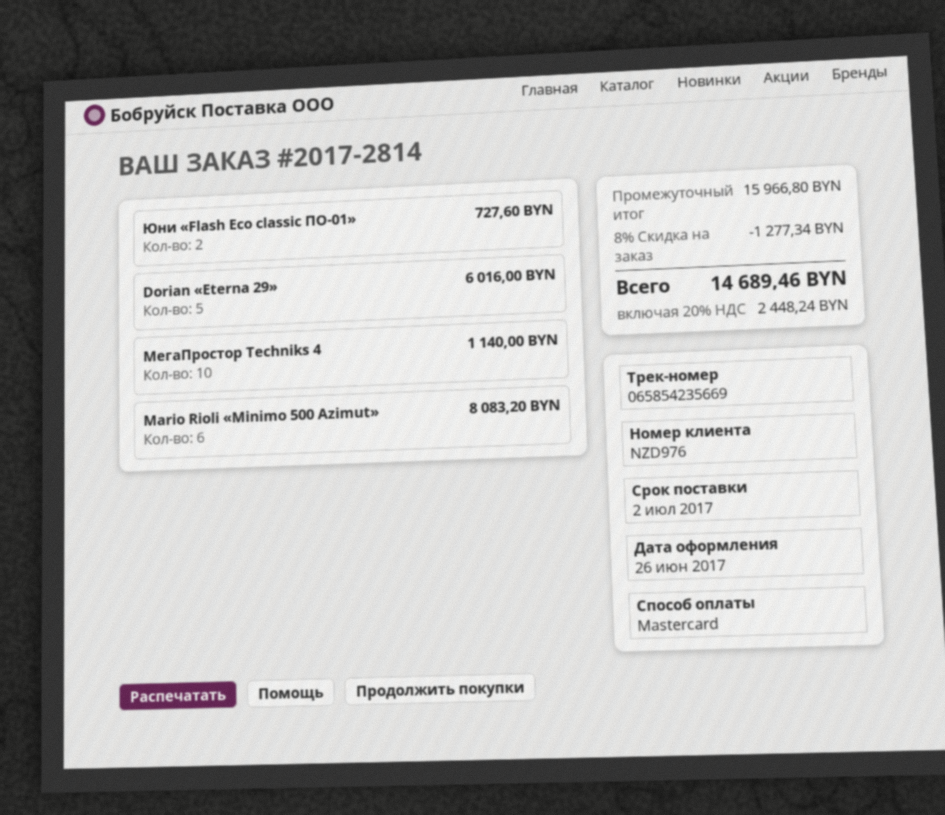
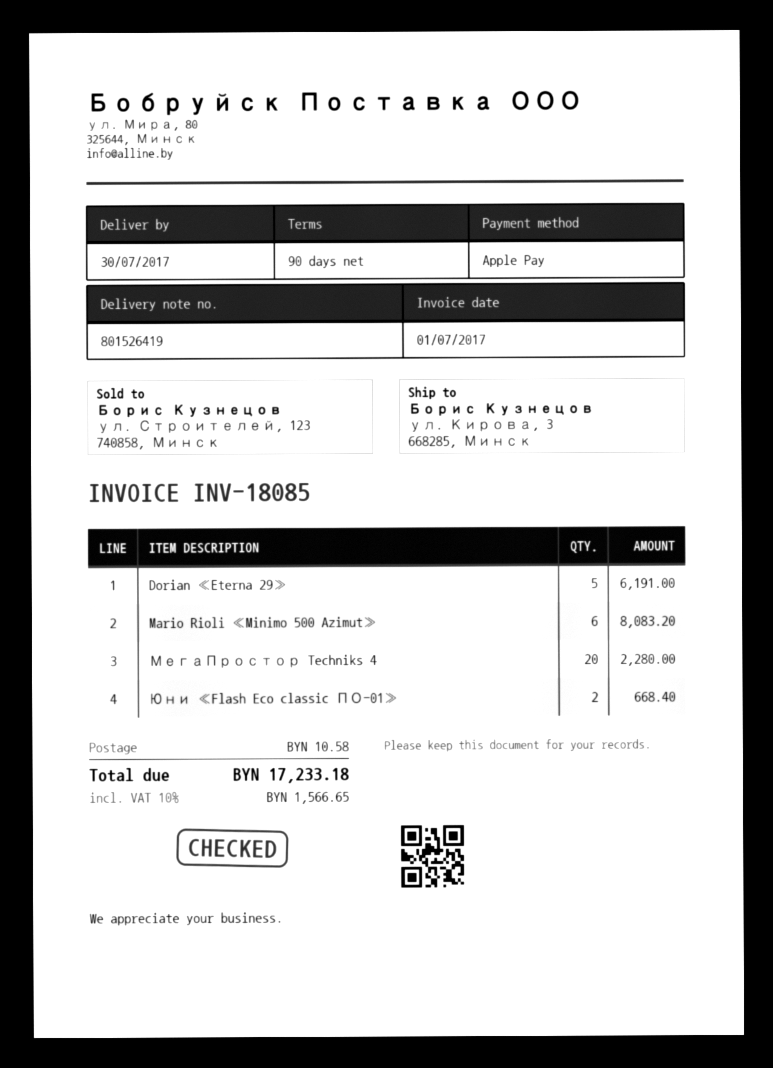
delivery date: 2017-07-02 -> 2017-07-30
payment method: Mastercard -> Apple Pay
Юни «Flash Eco classic ПО-01»: 2 for 727.60 -> 2 for 668.40
Dorian «Eterna 29»: 5 for 6016.00 -> 5 for 6191.00
МегаПростор Techniks 4: 10 for 1140.00 -> 20 for 2280.00
discount: 8% = 1277.34 -> none
shipping: none -> 10.58
tax: 20% = 2448.24 -> 10% = 1566.65
total: 14689.46 -> 17233.18

